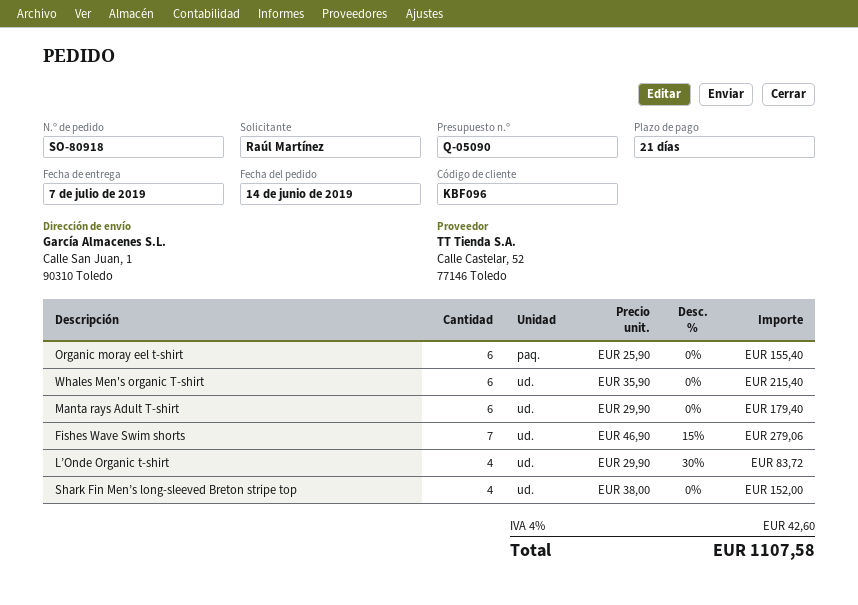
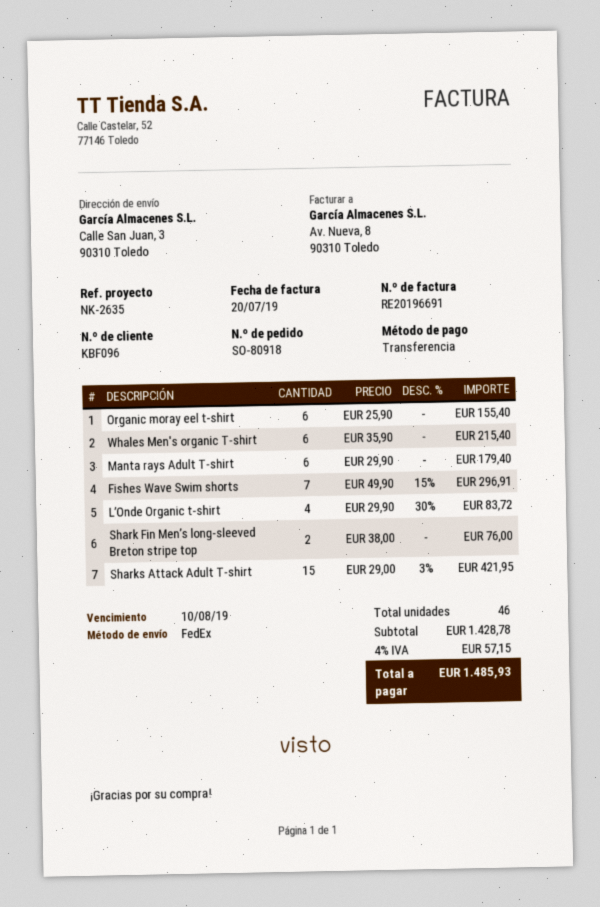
ship to: Calle San Juan, 1, 90310 Toledo -> Calle San Juan, 3, 90310 Toledo
Fishes Wave Swim shorts: 7 x 46.90 - 15% = 279.06 -> 7 x 49.90 - 15% = 296.91
Shark Fin Men’s long-sleeved Breton stripe top: 4 x 38.00 = 152.00 -> 2 x 38.00 = 76.00
Sharks Attack Adult T-shirt: none -> 15 x 29.00 - 3% = 421.95
tax: 4% = 42.60 -> 4% = 57.15
total: 1107.58 -> 1485.93

